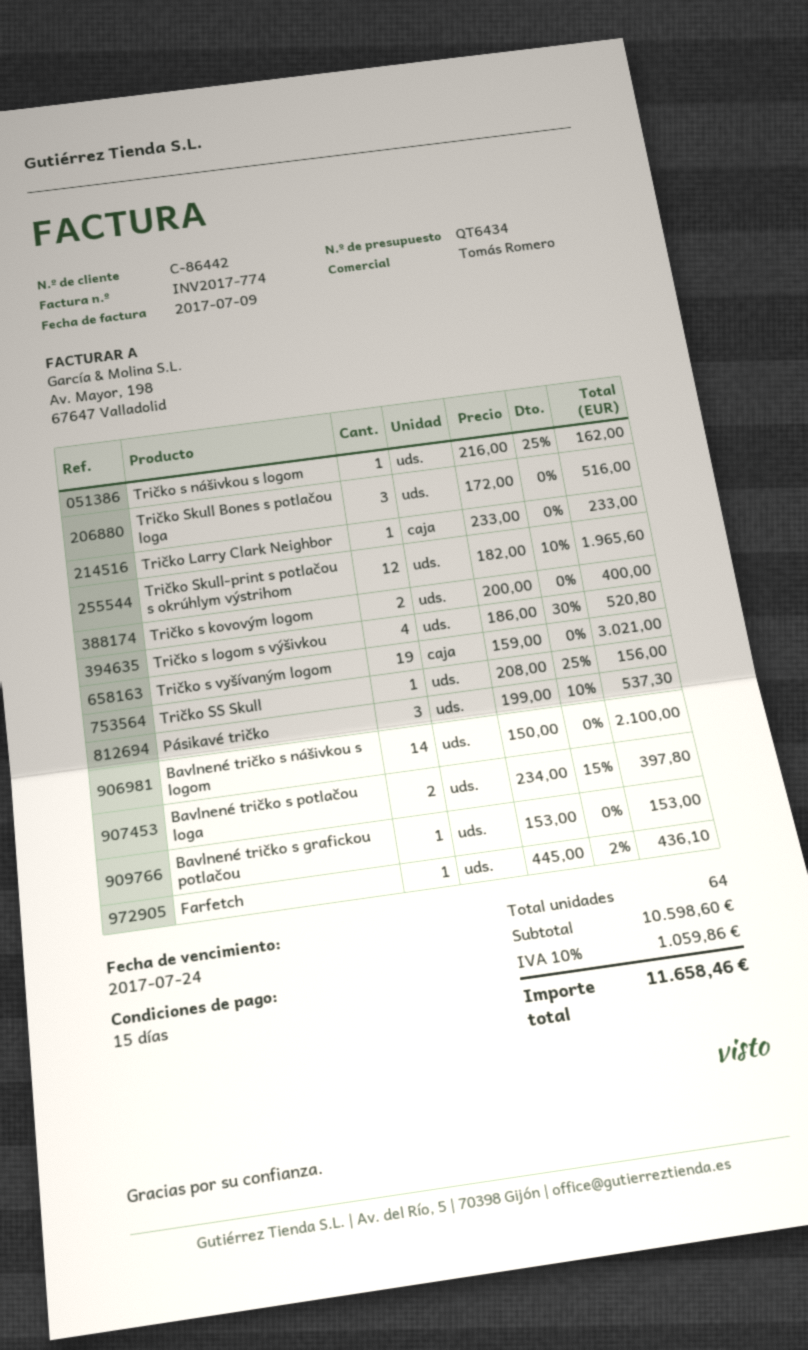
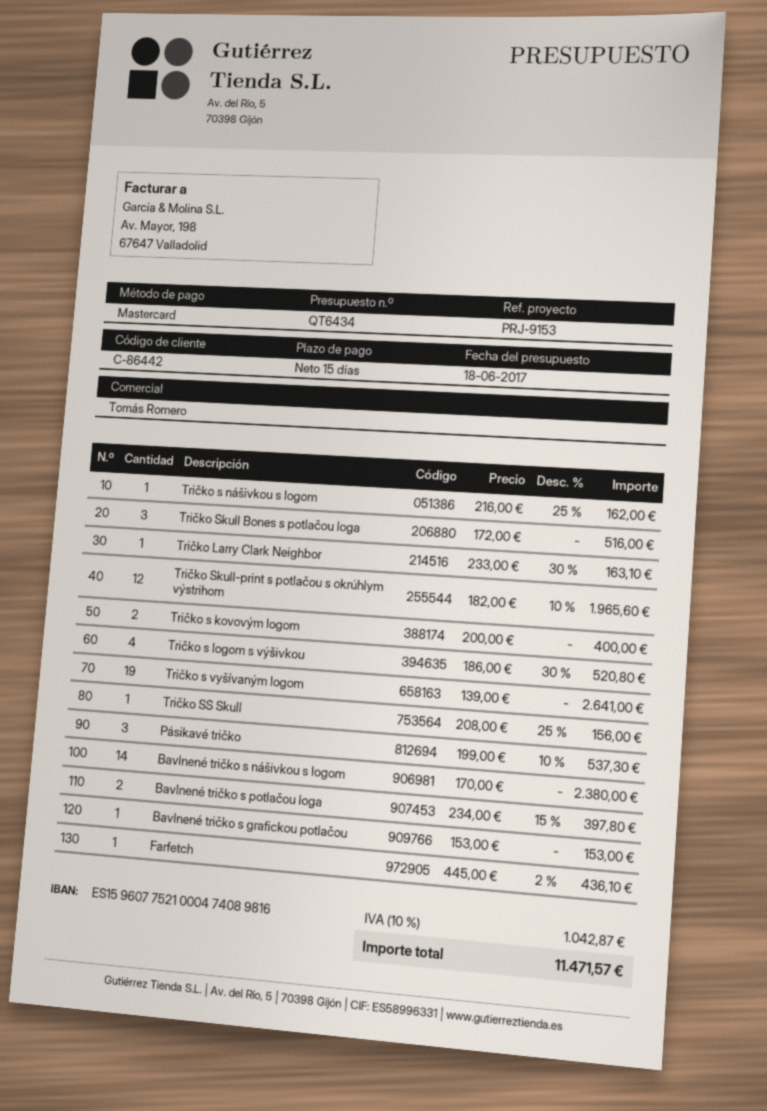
Tričko Larry Clark Neighbor: 1 x 233.00 = 233.00 -> 1 x 233.00 - 30% = 163.10
Tričko s vyšívaným logom: 19 x 159.00 = 3021.00 -> 19 x 139.00 = 2641.00
Bavlnené tričko s nášivkou s logom: 14 x 150.00 = 2100.00 -> 14 x 170.00 = 2380.00
tax: 10% = 1059.86 -> 10% = 1042.87
total: 11658.46 -> 11471.57

